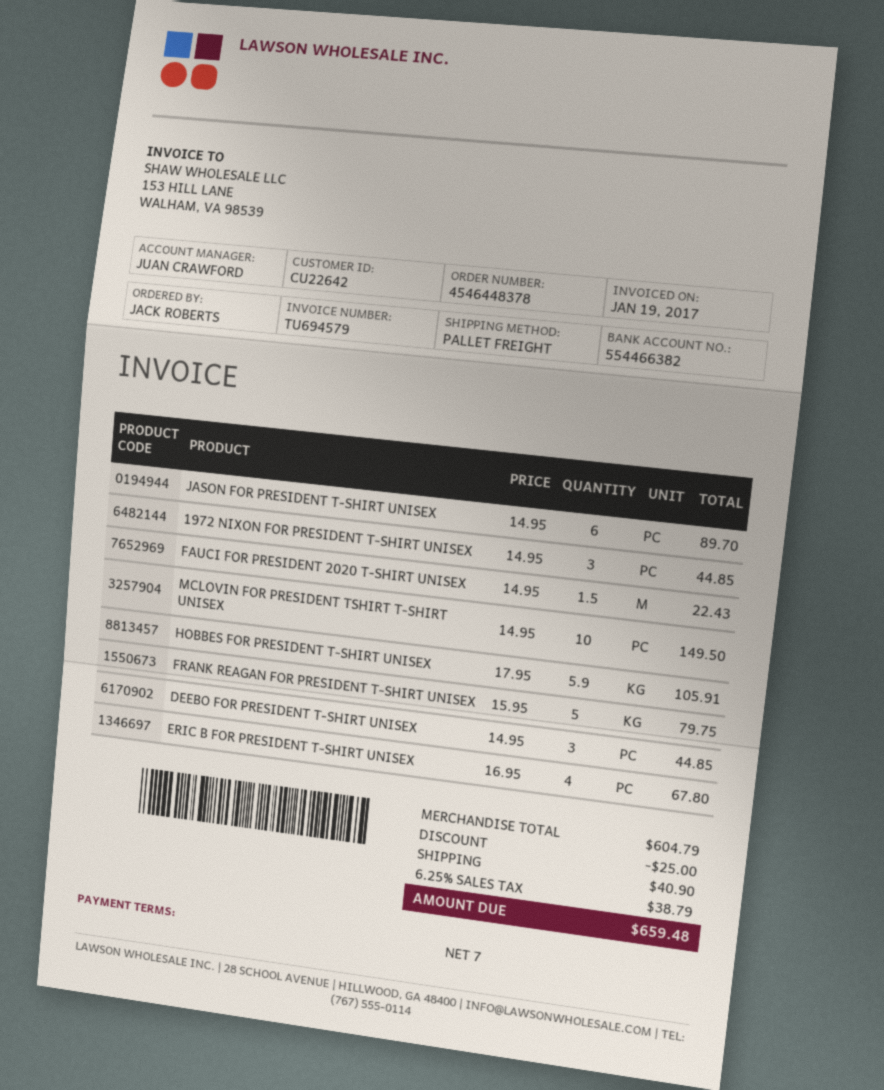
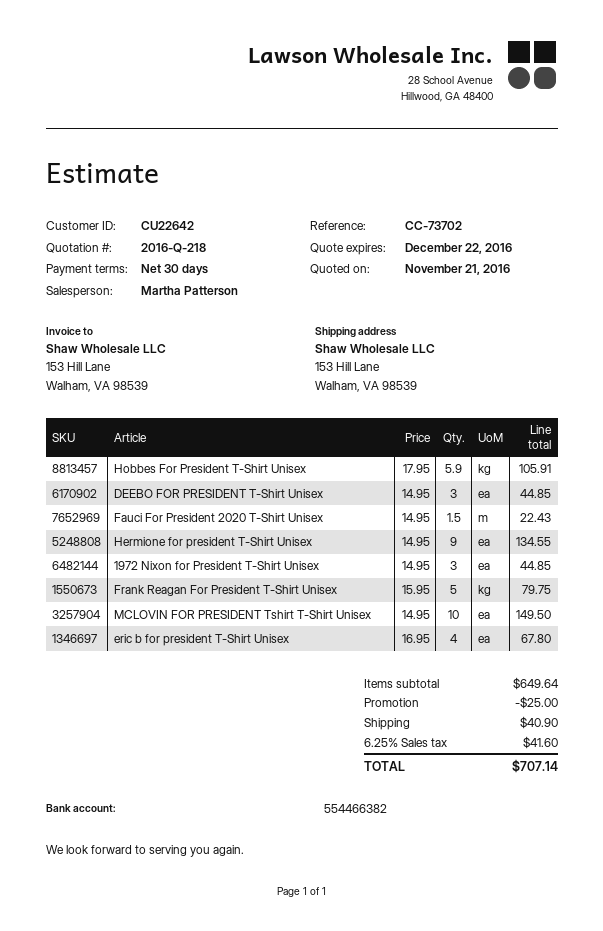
payment terms: 7 days -> 30 days
sales rep: JUAN CRAWFORD -> Martha Patterson
JASON FOR PRESIDENT T-SHIRT UNISEX: 6 x 14.95 = 89.70 -> none
Hermione for president T-Shirt Unisex: none -> 9 x 14.95 = 134.55
subtotal: 604.79 -> 649.64
tax: 6.25% = 38.79 -> 6.25% = 41.60
total: 659.48 -> 707.14

